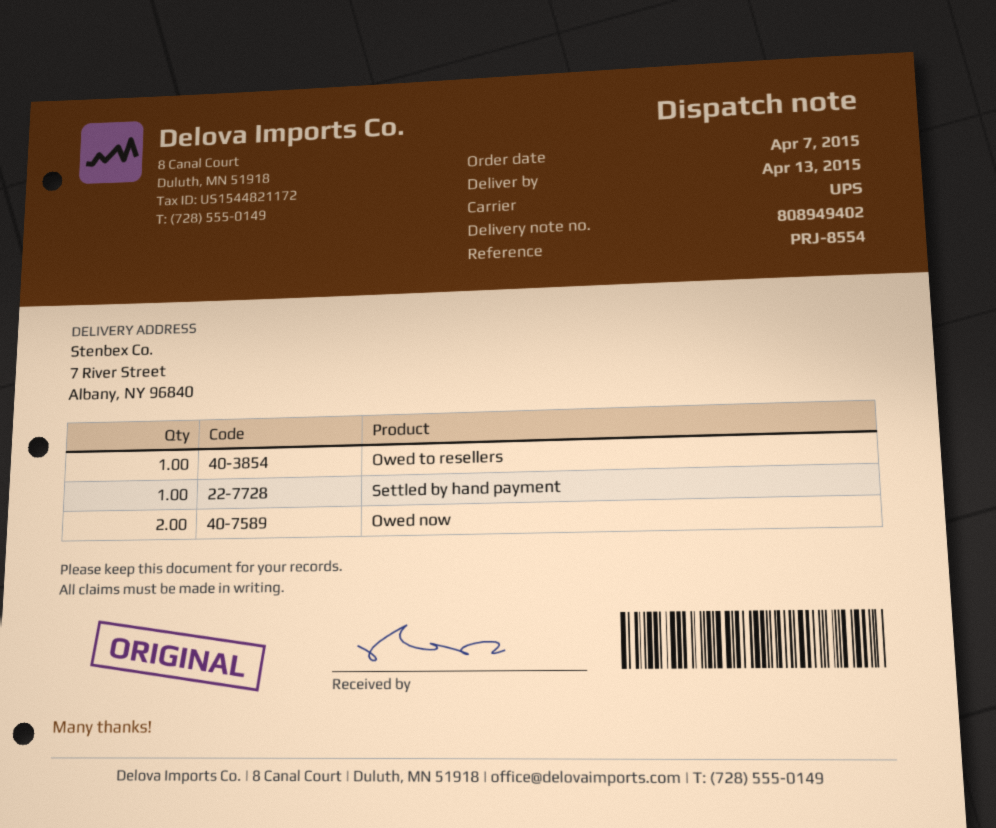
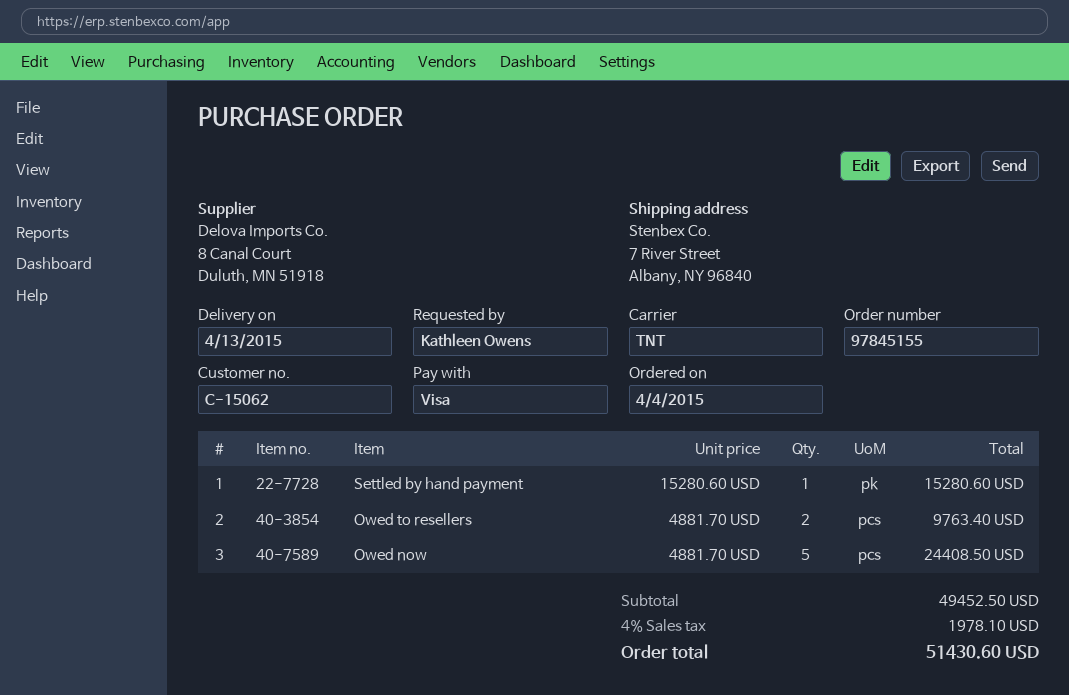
order date: 2015-04-07 -> 2015-04-04
shipping method: UPS -> TNT
Owed to resellers: 1 -> 2
Owed now: 2 -> 5

